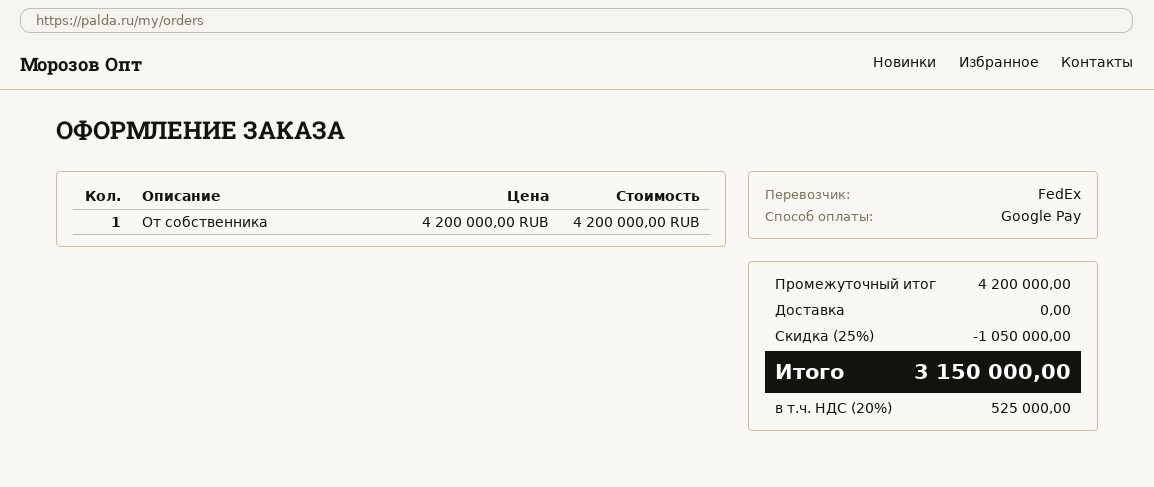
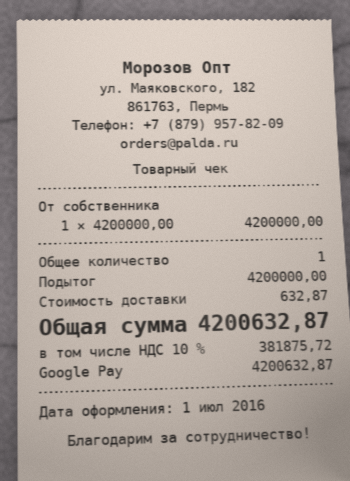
discount: 25% = 1050000.00 -> none
shipping: 0.00 -> 632.87
tax: 20% = 525000.00 -> 10% = 381875.72
total: 3150000.00 -> 4200632.87

